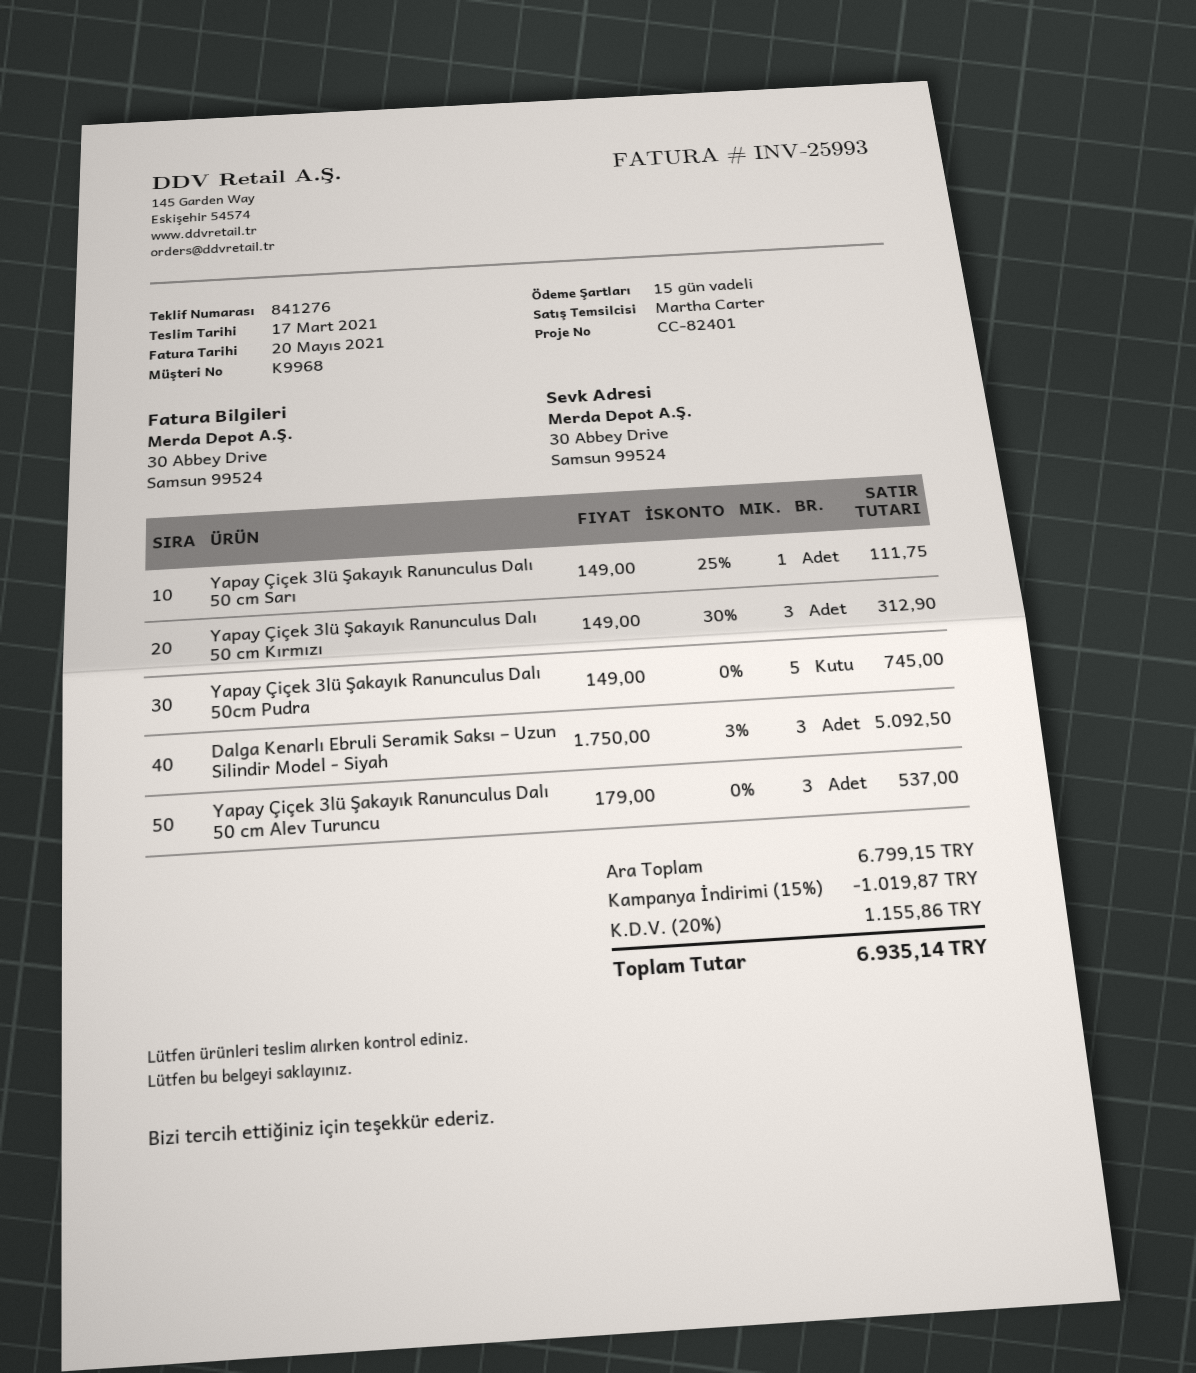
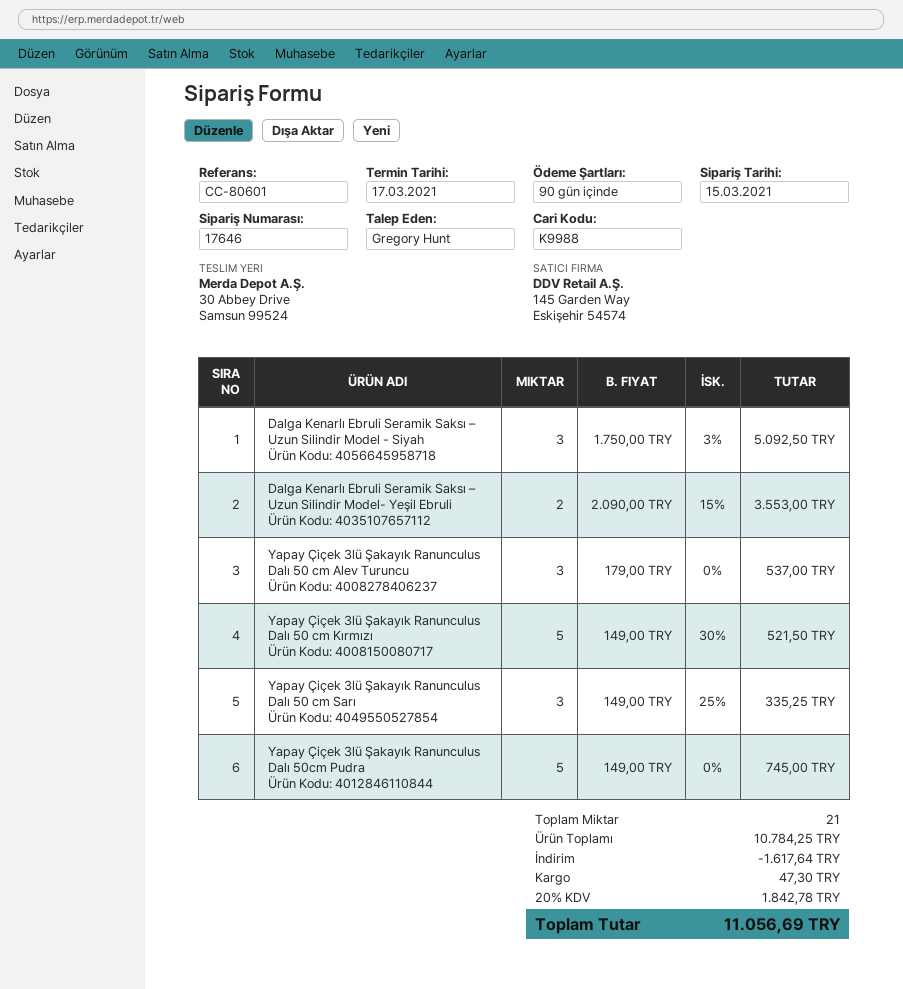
payment terms: 15 days -> 90 days
customer number: K9968 -> K9988
reference: CC-82401 -> CC-80601
Yapay Çiçek 3lü Şakayık Ranunculus Dalı 50 cm Sarı: 1 x 149.00 - 25% = 111.75 -> 3 x 149.00 - 25% = 335.25
Yapay Çiçek 3lü Şakayık Ranunculus Dalı 50 cm Kırmızı: 3 x 149.00 - 30% = 312.90 -> 5 x 149.00 - 30% = 521.50
Dalga Kenarlı Ebruli Seramik Saksı – Uzun Silindir Model- Yeşil Ebruli: none -> 2 x 2090.00 - 15% = 3553.00
subtotal: 6799.15 -> 10784.25
discount: 1019.87 -> 1617.64
shipping: none -> 47.30
tax: 20% = 1155.86 -> 20% = 1842.78
total: 6935.14 -> 11056.69

